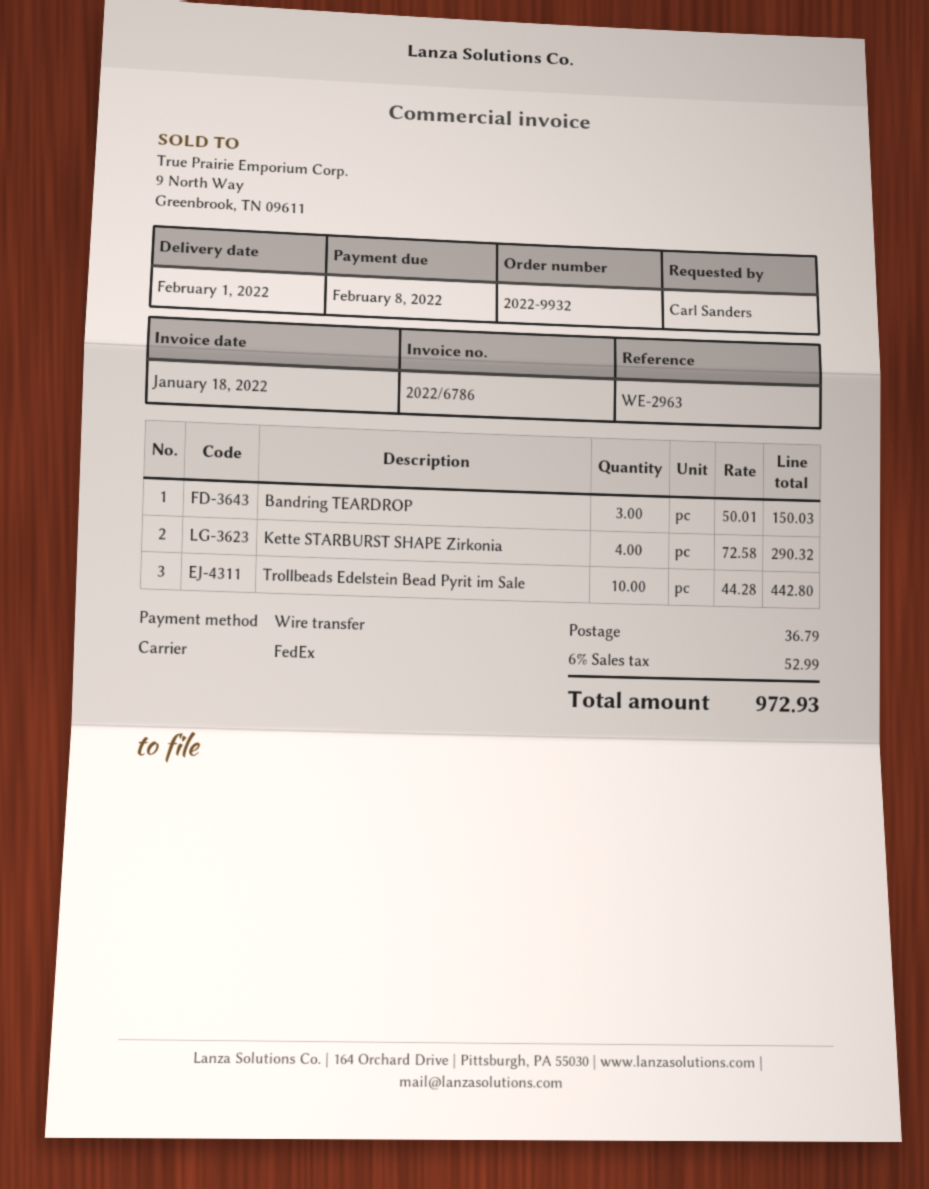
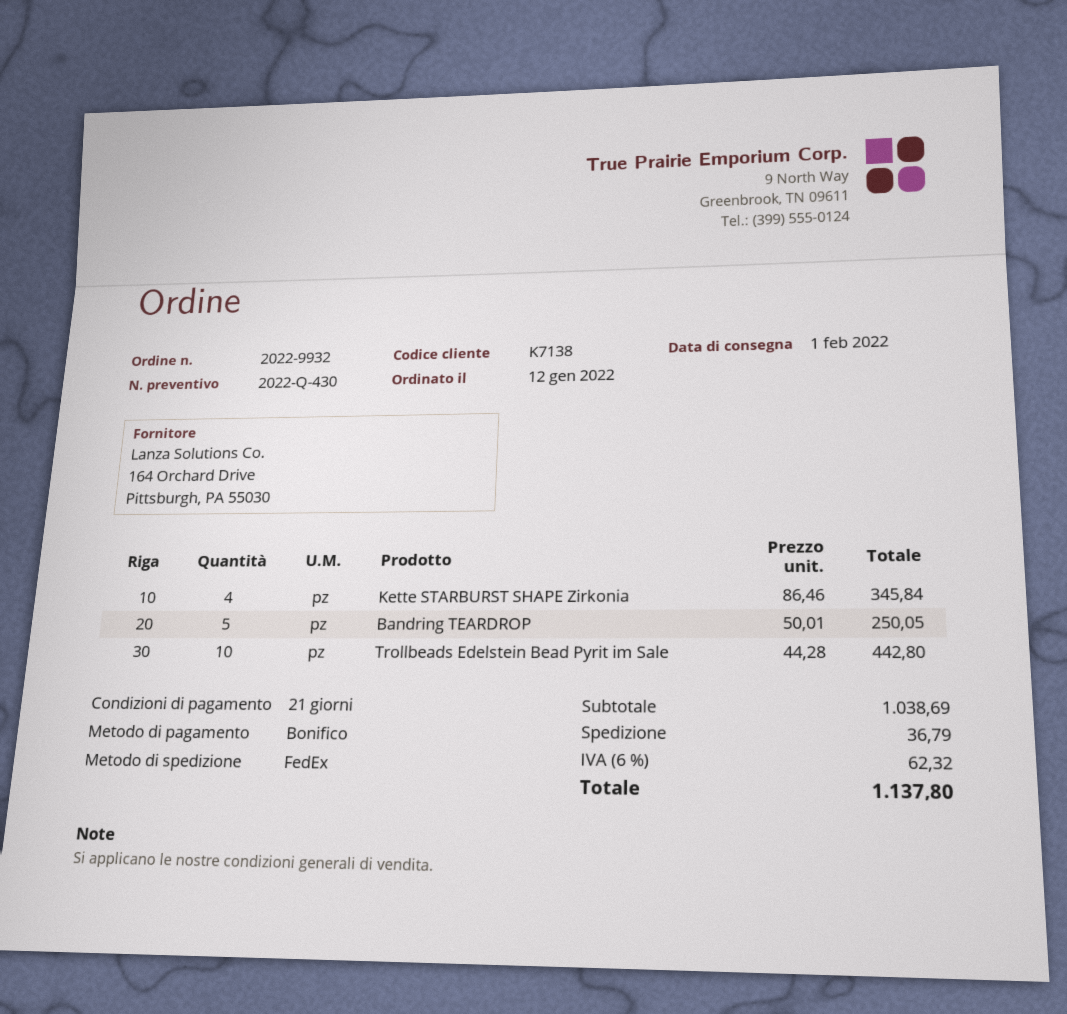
Bandring TEARDROP: 3 x 50.01 = 150.03 -> 5 x 50.01 = 250.05
Kette STARBURST SHAPE Zirkonia: 4 x 72.58 = 290.32 -> 4 x 86.46 = 345.84
tax: 6% = 52.99 -> 6% = 62.32
total: 972.93 -> 1137.80

